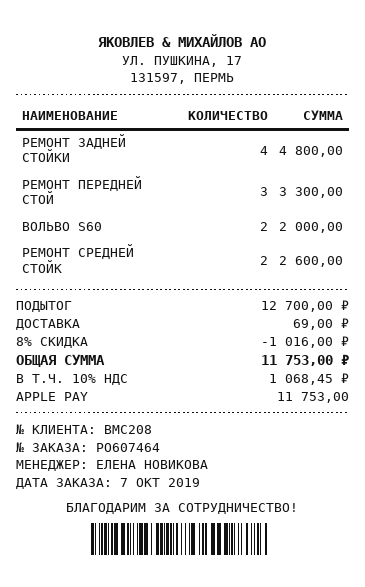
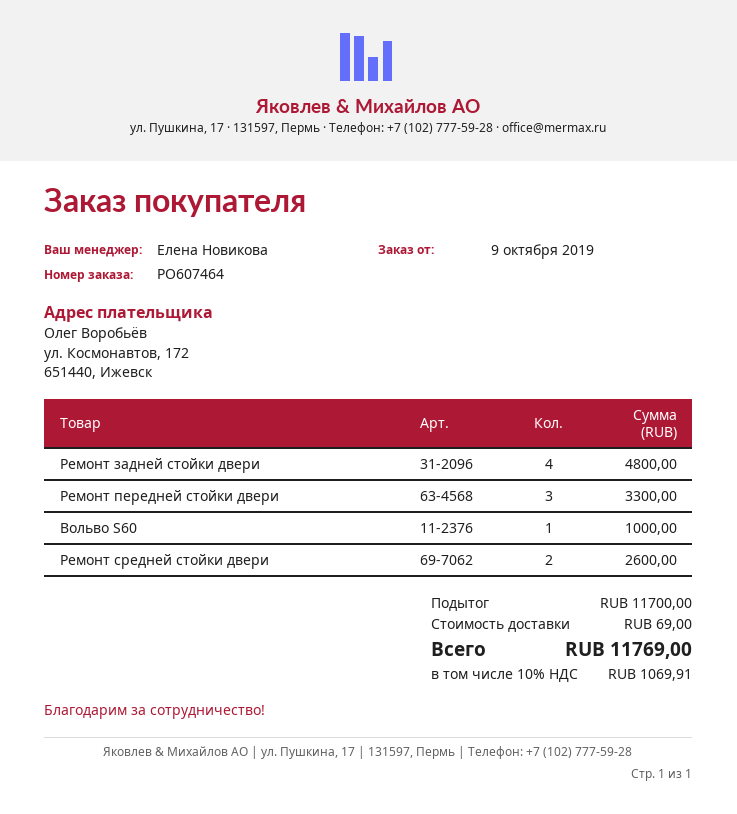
order date: 2019-10-07 -> 2019-10-09
ВОЛЬВО S60: 2 for 2000.00 -> 1 for 1000.00
subtotal: 12700.00 -> 11700.00
discount: 8% = 1016.00 -> none
tax: 10% = 1068.45 -> 10% = 1069.91
total: 11753.00 -> 11769.00

